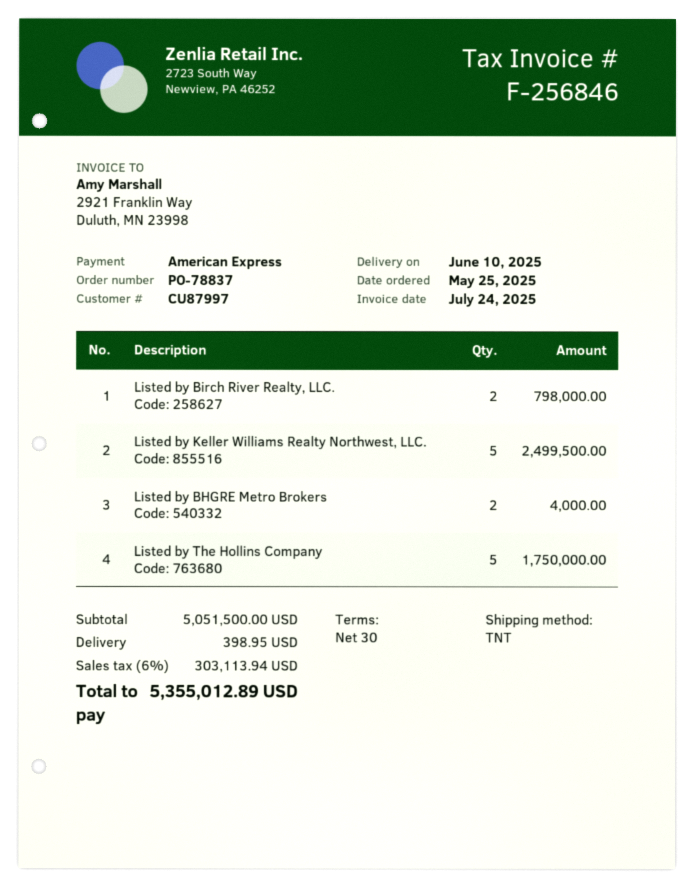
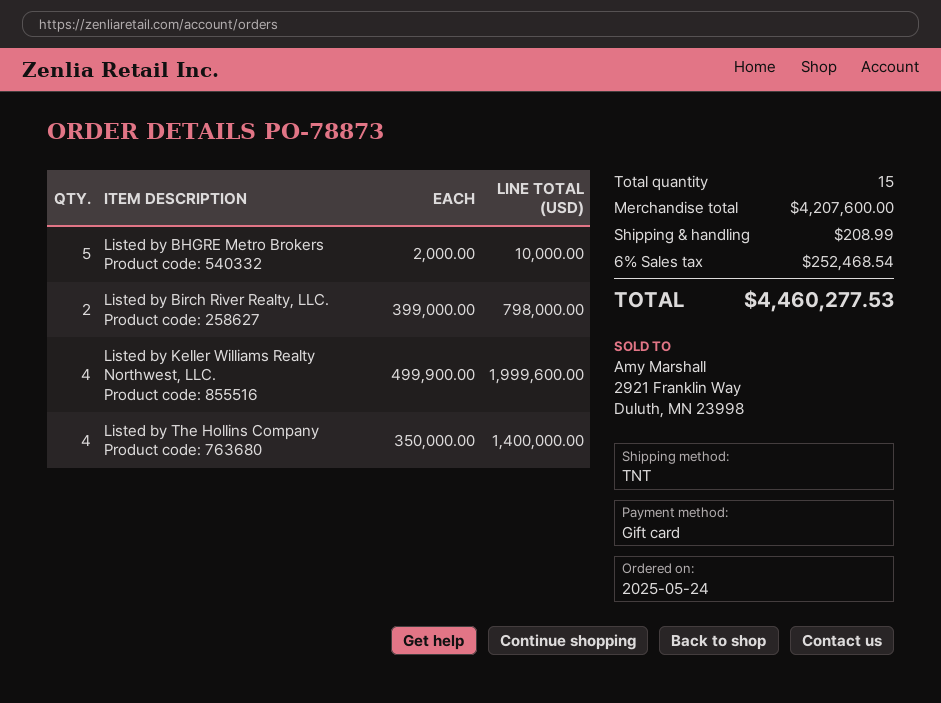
order number: PO-78837 -> PO-78873
order date: 2025-05-25 -> 2025-05-24
payment method: American Express -> gift card
Listed by Keller Williams Realty Northwest, LLC.: 5 for 2499500.00 -> 4 for 1999600.00
Listed by BHGRE Metro Brokers: 2 for 4000.00 -> 5 for 10000.00
Listed by The Hollins Company: 5 for 1750000.00 -> 4 for 1400000.00
subtotal: 5051500.00 -> 4207600.00
shipping: 398.95 -> 208.99
tax: 6% = 303113.94 -> 6% = 252468.54
total: 5355012.89 -> 4460277.53

